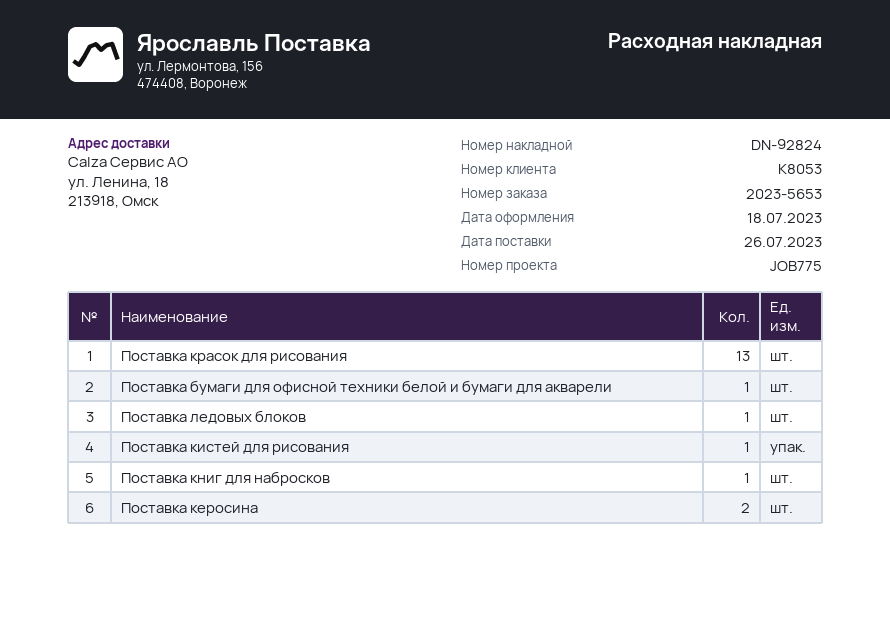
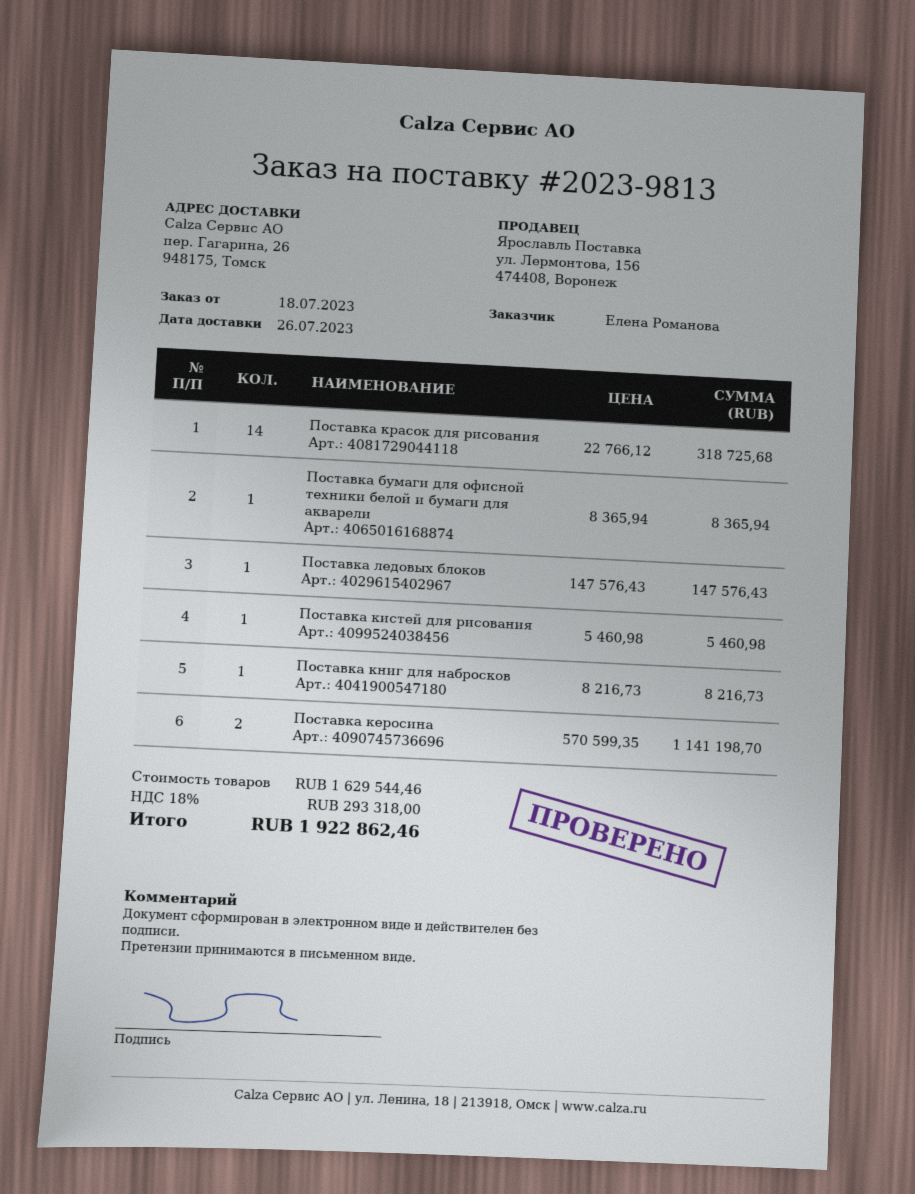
order number: 2023-5653 -> 2023-9813
ship to: ул. Ленина, 18, 213918, Омск -> пер. Гагарина, 26, 948175, Томск
Поставка красок для рисования: 13 -> 14

